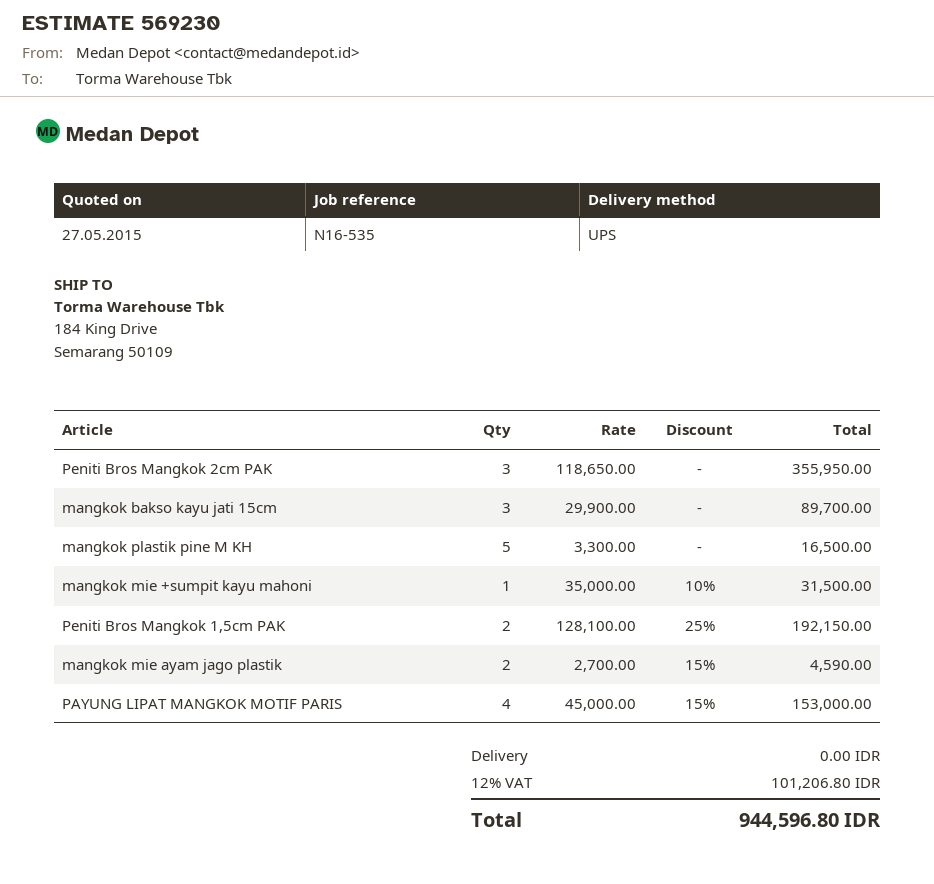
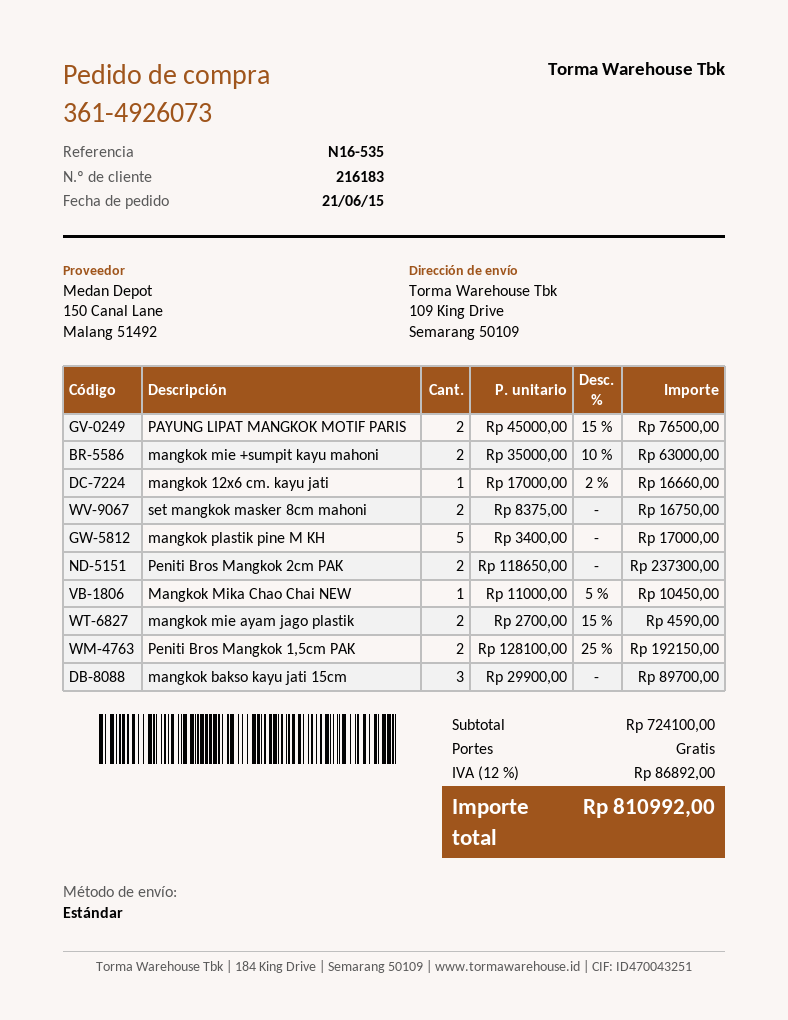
shipping method: UPS -> standard
ship to: 184 King Drive, Semarang 50109 -> 109 King Drive, Semarang 50109
Peniti Bros Mangkok 2cm PAK: 3 x 118650.00 = 355950.00 -> 2 x 118650.00 = 237300.00
mangkok plastik pine M KH: 5 x 3300.00 = 16500.00 -> 5 x 3400.00 = 17000.00
mangkok mie +sumpit kayu mahoni: 1 x 35000.00 - 10% = 31500.00 -> 2 x 35000.00 - 10% = 63000.00
PAYUNG LIPAT MANGKOK MOTIF PARIS: 4 x 45000.00 - 15% = 153000.00 -> 2 x 45000.00 - 15% = 76500.00
mangkok 12x6 cm. kayu jati: none -> 1 x 17000.00 - 2% = 16660.00
set mangkok masker 8cm mahoni: none -> 2 x 8375.00 = 16750.00
Mangkok Mika Chao Chai NEW: none -> 1 x 11000.00 - 5% = 10450.00
tax: 12% = 101206.80 -> 12% = 86892.00
total: 944596.80 -> 810992.00

